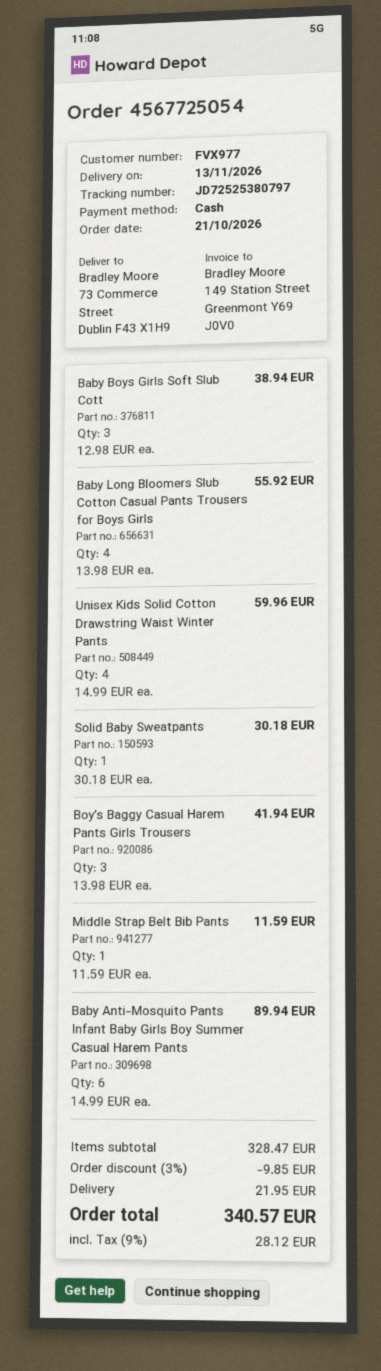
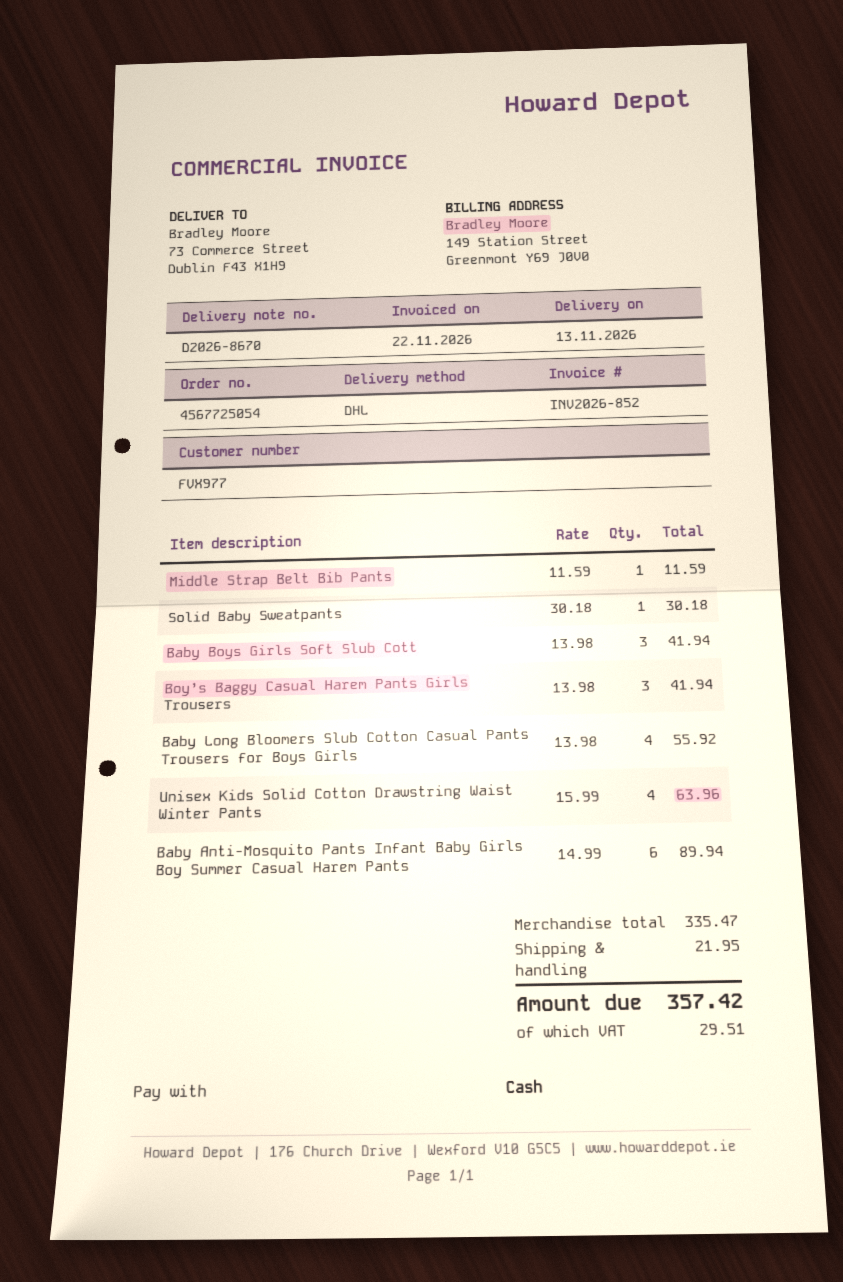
Baby Boys Girls Soft Slub Cott: 3 x 12.98 = 38.94 -> 3 x 13.98 = 41.94
Unisex Kids Solid Cotton Drawstring Waist Winter Pants: 4 x 14.99 = 59.96 -> 4 x 15.99 = 63.96
subtotal: 328.47 -> 335.47
discount: 3% = 9.85 -> none
tax: 28.12 -> 29.51
total: 340.57 -> 357.42

